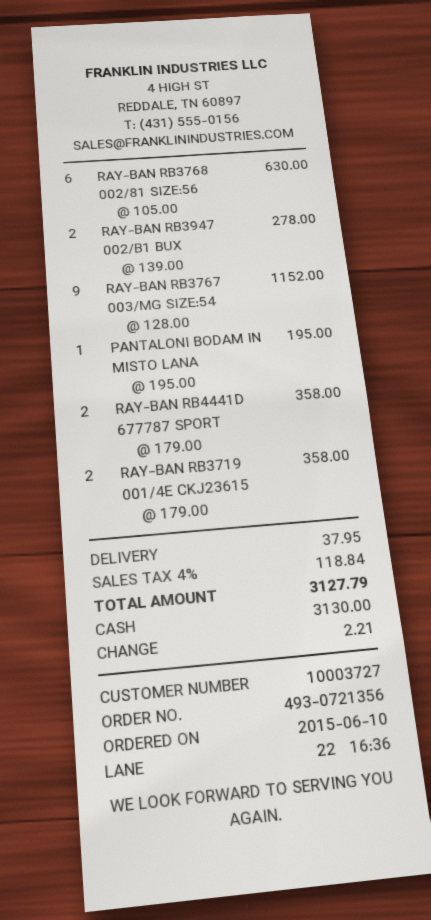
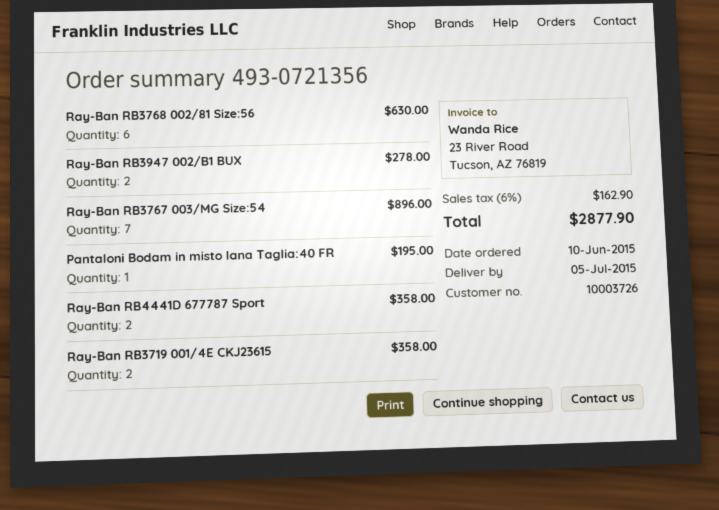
customer number: 10003727 -> 10003726
RAY-BAN RB3767 003/MG SIZE:54: 9 for 1152.00 -> 7 for 896.00
shipping: 37.95 -> none
tax: 4% = 118.84 -> 6% = 162.90
total: 3127.79 -> 2877.90

